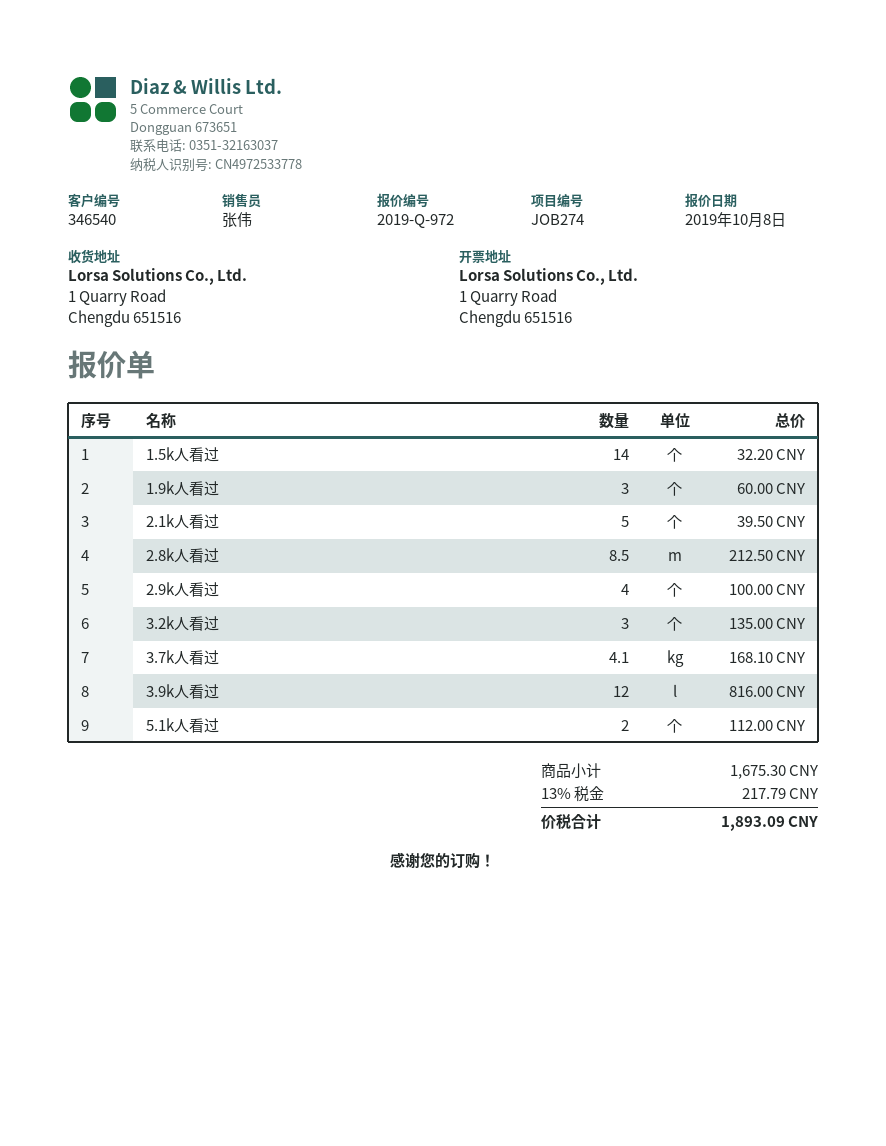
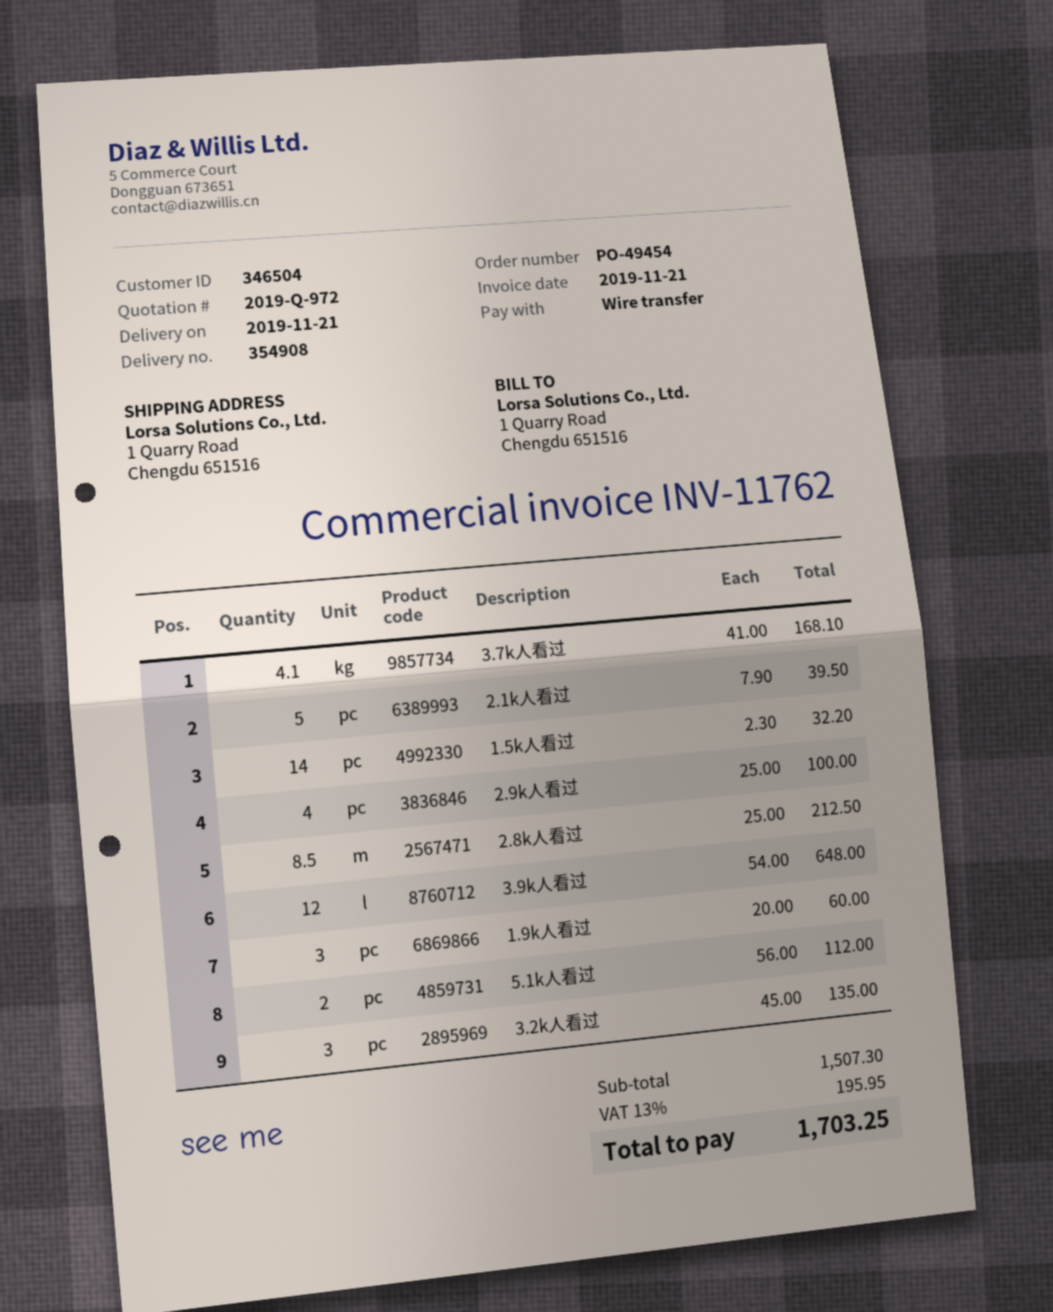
customer number: 346540 -> 346504
3.9k人看过: 12 for 816.00 -> 12 for 648.00
subtotal: 1675.30 -> 1507.30
tax: 13% = 217.79 -> 13% = 195.95
total: 1893.09 -> 1703.25

